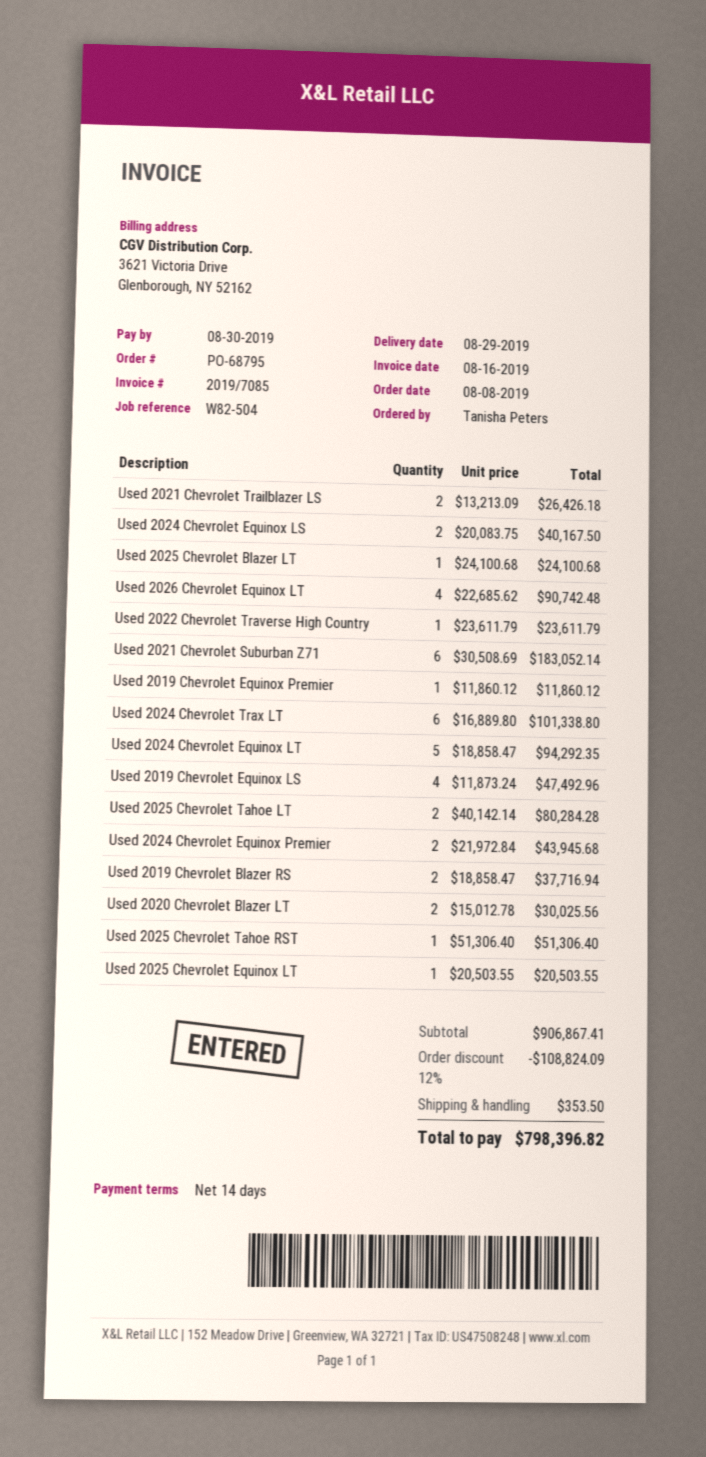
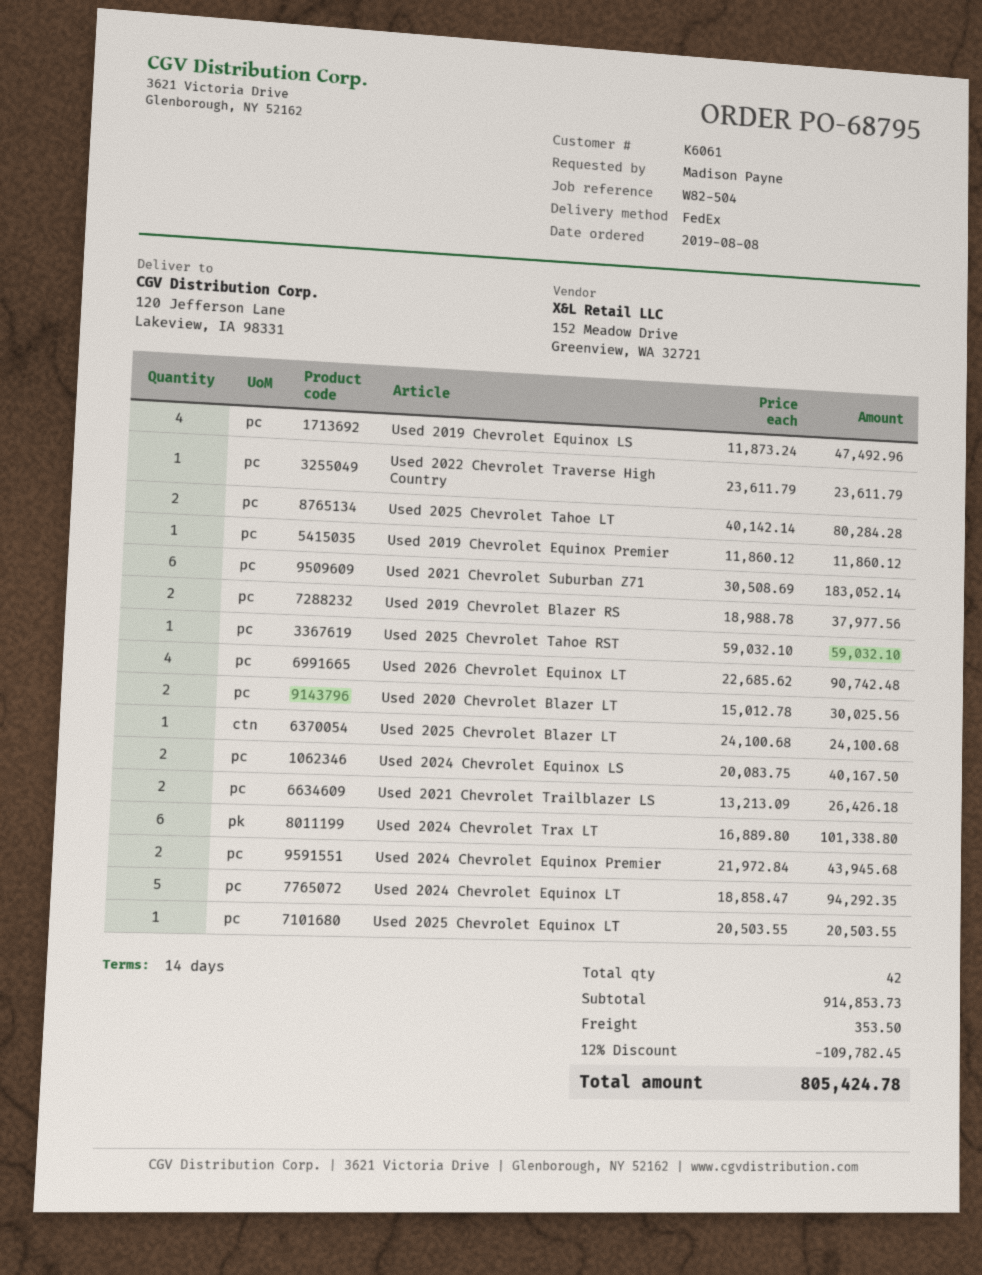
ordered by: Tanisha Peters -> Madison Payne
Used 2019 Chevrolet Blazer RS: 2 x 18858.47 = 37716.94 -> 2 x 18988.78 = 37977.56
Used 2025 Chevrolet Tahoe RST: 1 x 51306.40 = 51306.40 -> 1 x 59032.10 = 59032.10
subtotal: 906867.41 -> 914853.73
discount: 12% = 108824.09 -> 12% = 109782.45
total: 798396.82 -> 805424.78

